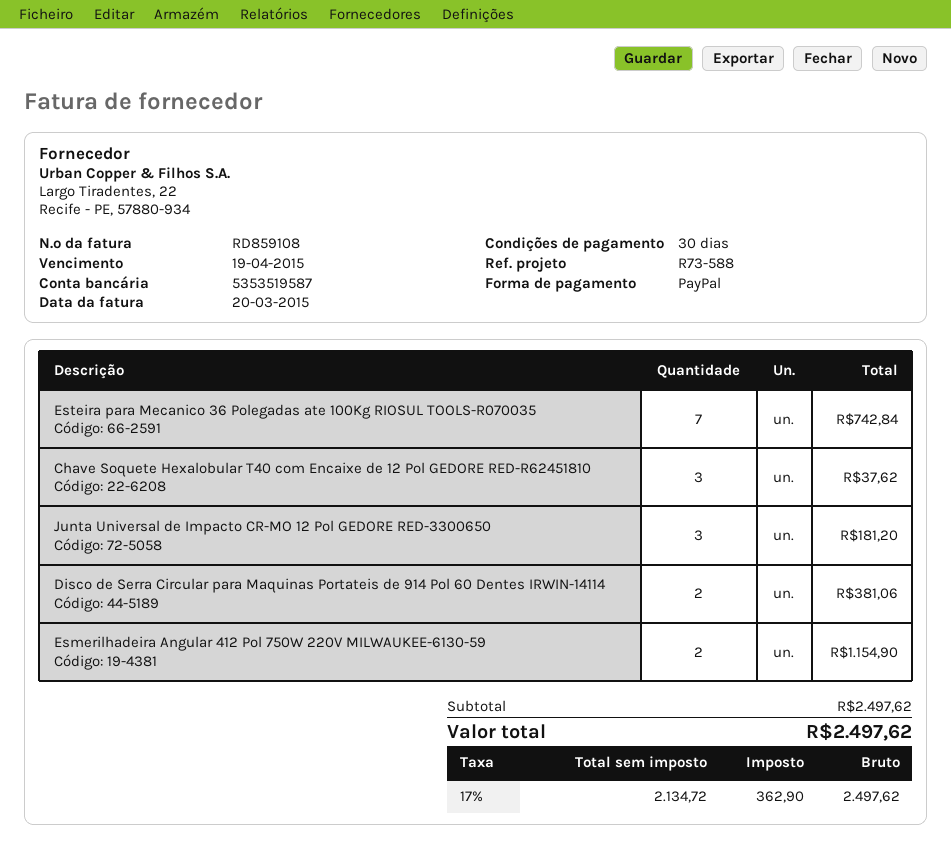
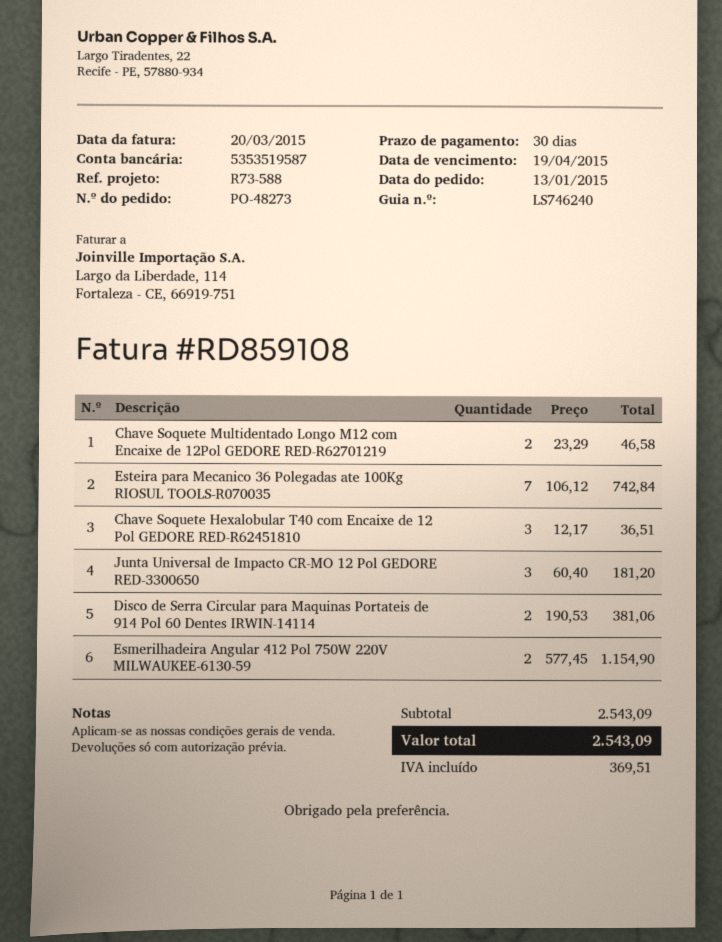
Chave Soquete Hexalobular T40 com Encaixe de 12 Pol GEDORE RED-R62451810: 3 for 37.62 -> 3 for 36.51
Chave Soquete Multidentado Longo M12 com Encaixe de 12Pol GEDORE RED-R62701219: none -> 2 for 46.58
subtotal: 2497.62 -> 2543.09
tax: 362.90 -> 369.51
total: 2497.62 -> 2543.09

